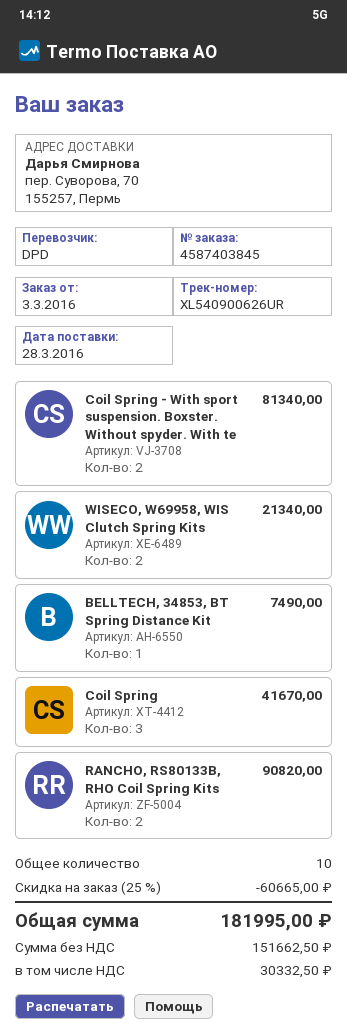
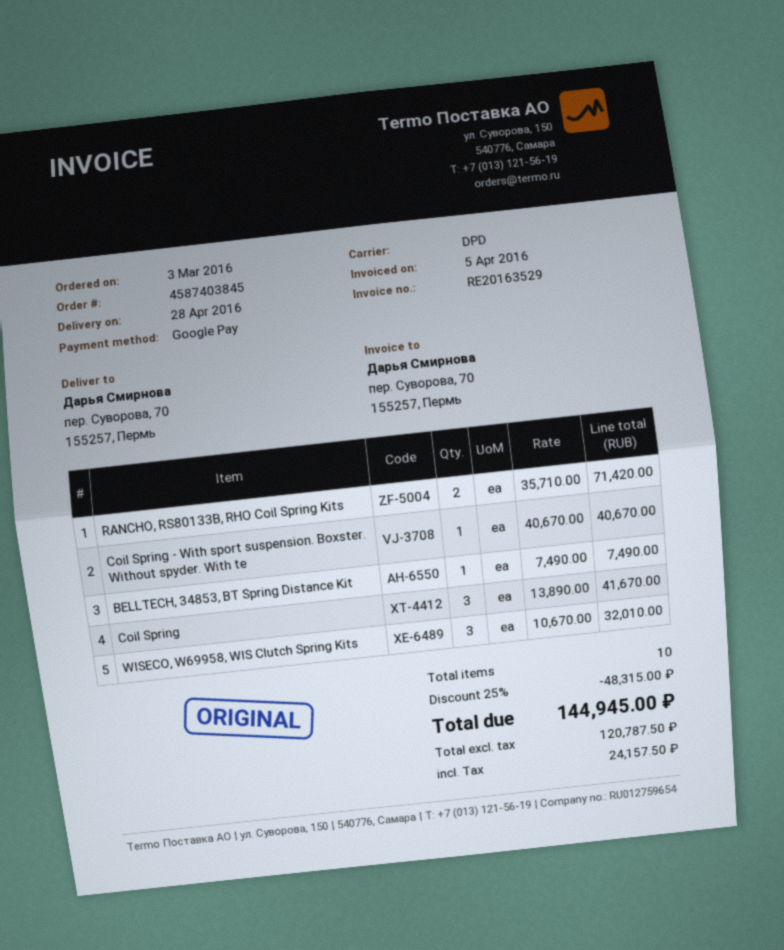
delivery date: 2016-03-28 -> 2016-04-28
Coil Spring - With sport suspension. Boxster. Without spyder. With te: 2 for 81340.00 -> 1 for 40670.00
WISECO, W69958, WIS Clutch Spring Kits: 2 for 21340.00 -> 3 for 32010.00
RANCHO, RS80133B, RHO Coil Spring Kits: 2 for 90820.00 -> 2 for 71420.00
discount: 25% = 60665.00 -> 25% = 48315.00
net: 151662.50 -> 120787.50
tax: 30332.50 -> 24157.50
total: 181995.00 -> 144945.00

